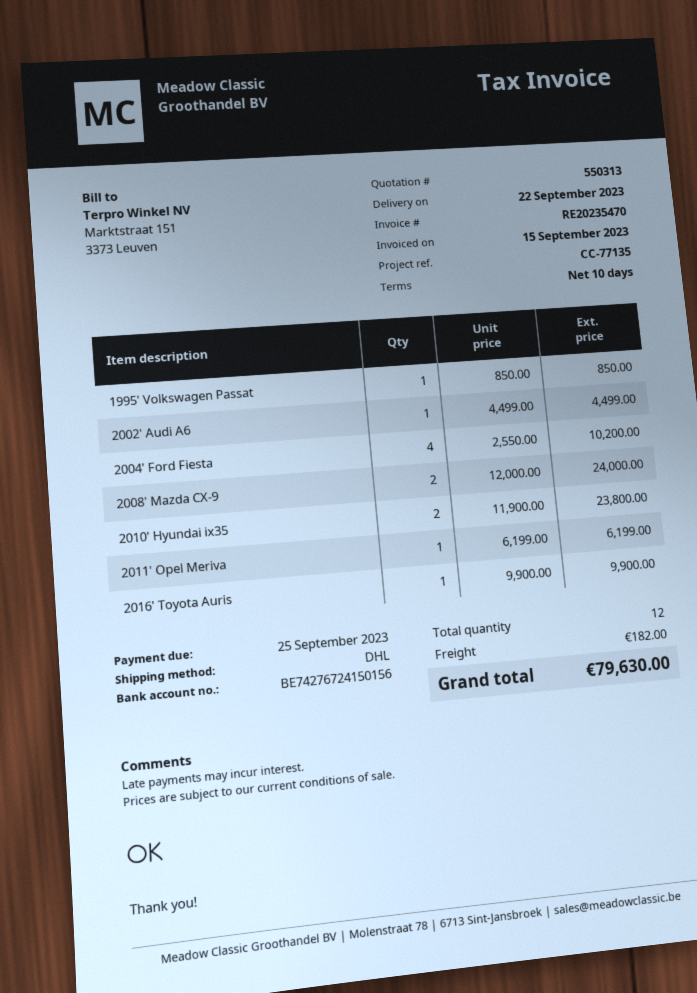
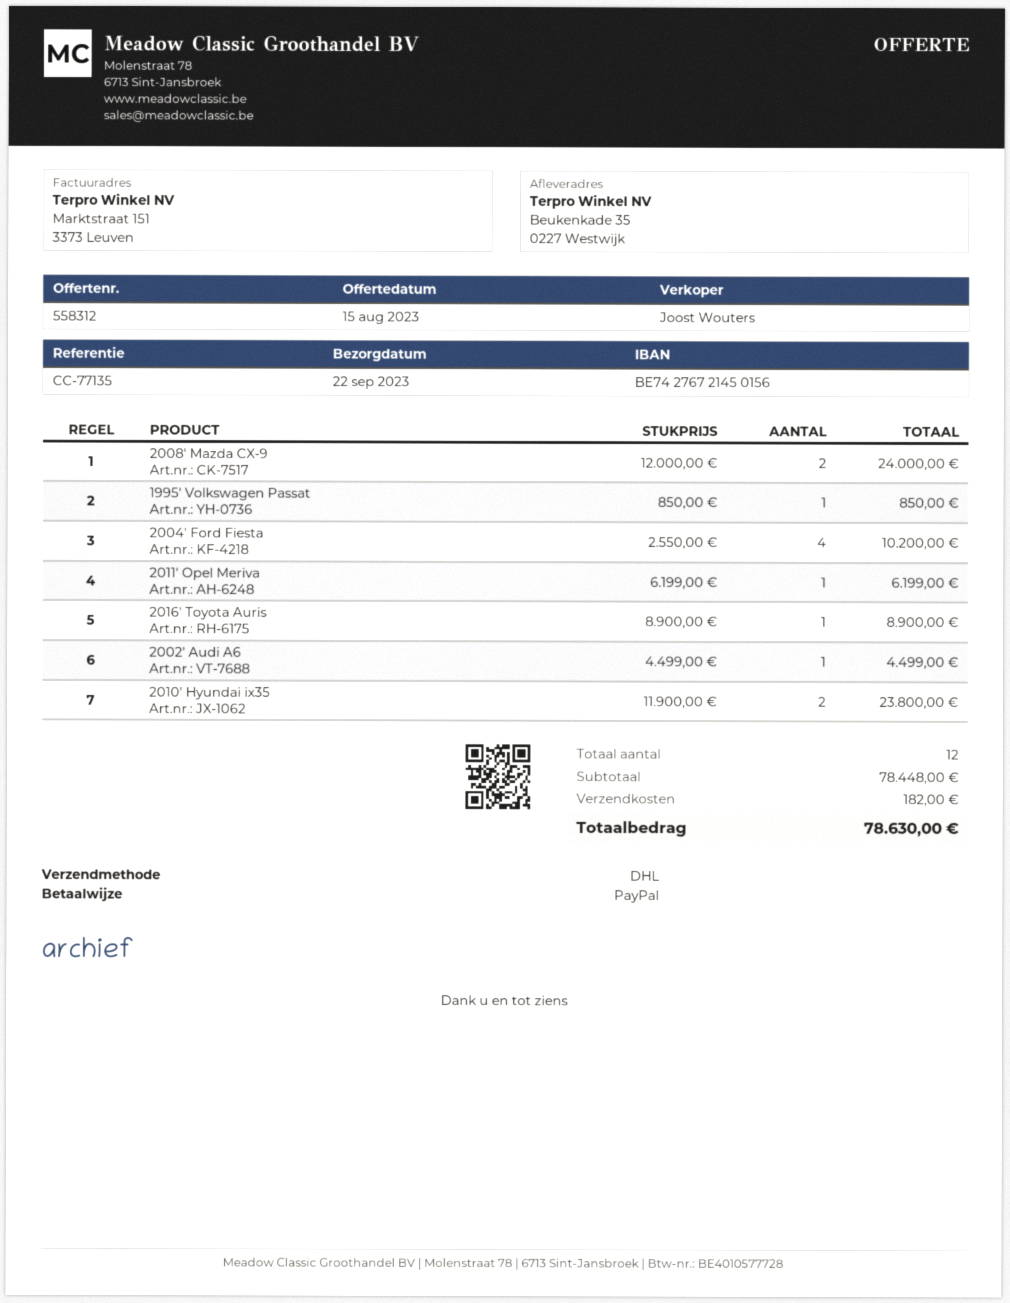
quote number: 550313 -> 558312
bank account: BE74276724150156 -> BE74276721450156
2016' Toyota Auris: 1 x 9900.00 = 9900.00 -> 1 x 8900.00 = 8900.00
total: 79630.00 -> 78630.00

